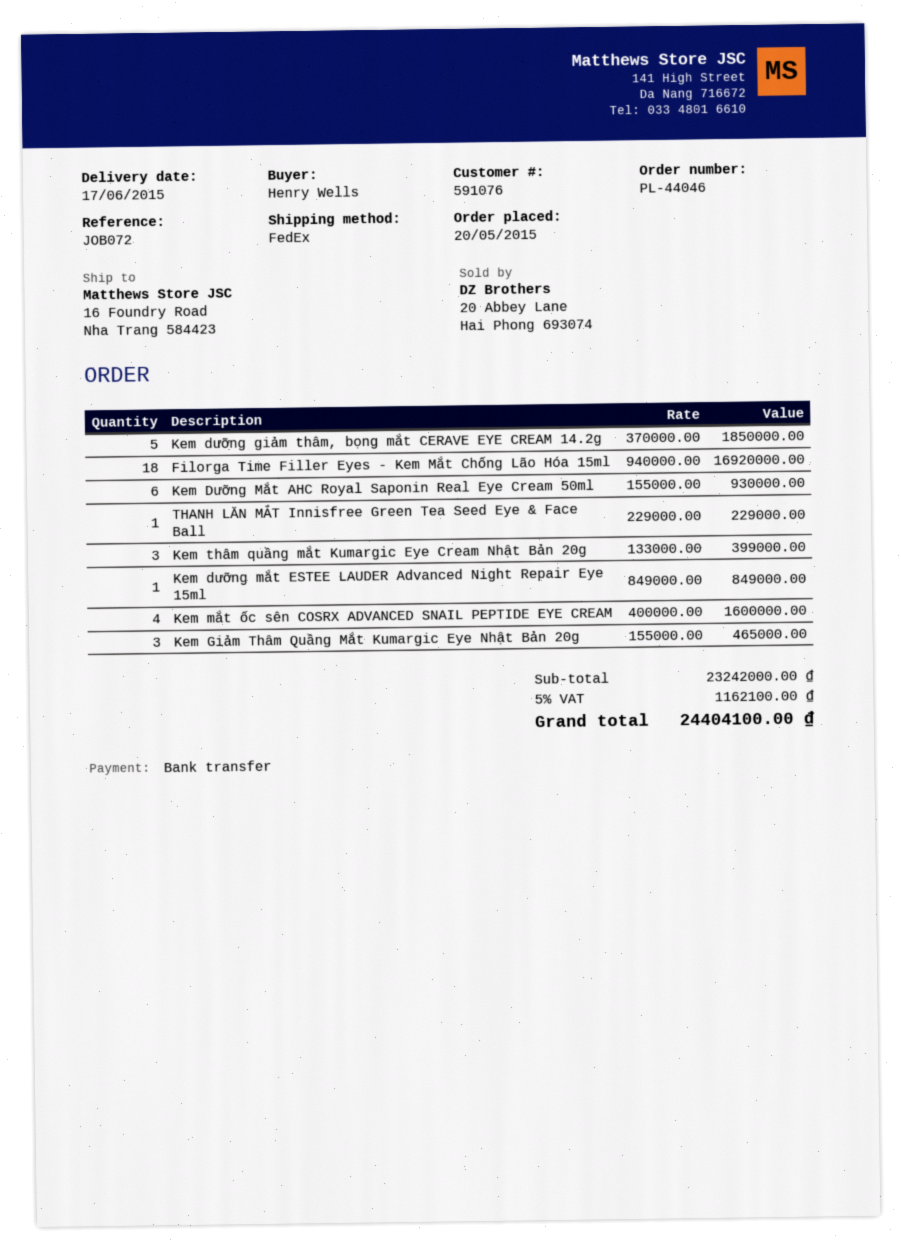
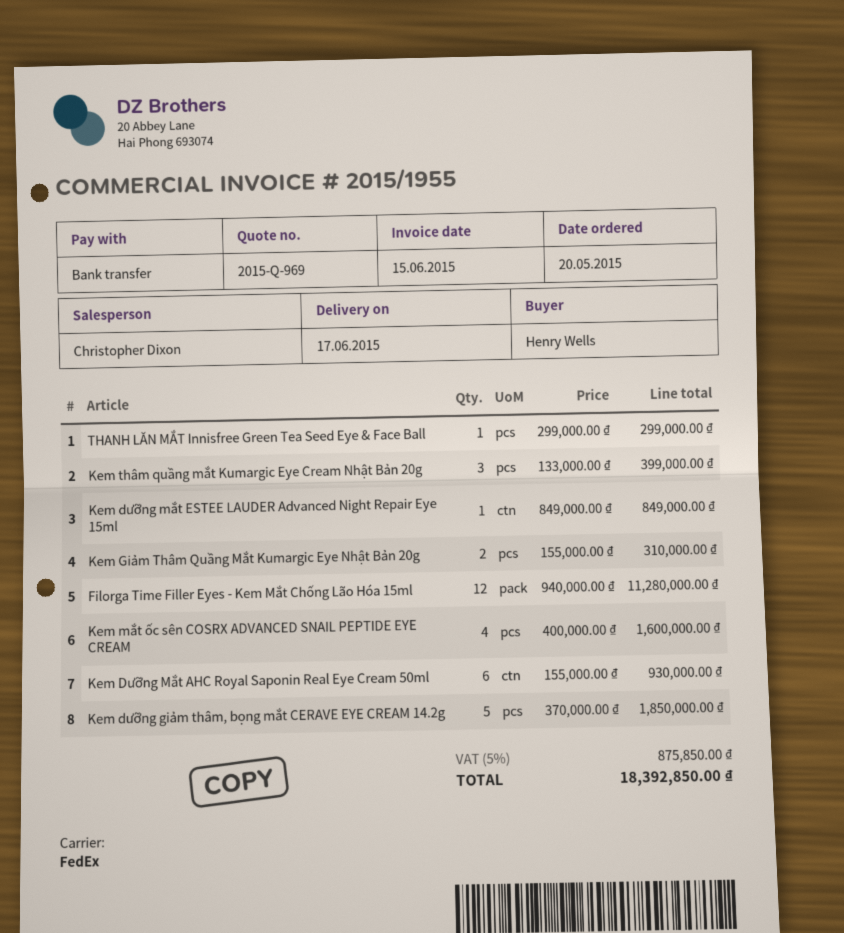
Filorga Time Filler Eyes - Kem Mắt Chống Lão Hóa 15ml: 18 x 940000.00 = 16920000.00 -> 12 x 940000.00 = 11280000.00
THANH LĂN MẮT Innisfree Green Tea Seed Eye & Face Ball: 1 x 229000.00 = 229000.00 -> 1 x 299000.00 = 299000.00
Kem Giảm Thâm Quầng Mắt Kumargic Eye Nhật Bản 20g: 3 x 155000.00 = 465000.00 -> 2 x 155000.00 = 310000.00
tax: 5% = 1162100.00 -> 5% = 875850.00
total: 24404100.00 -> 18392850.00

